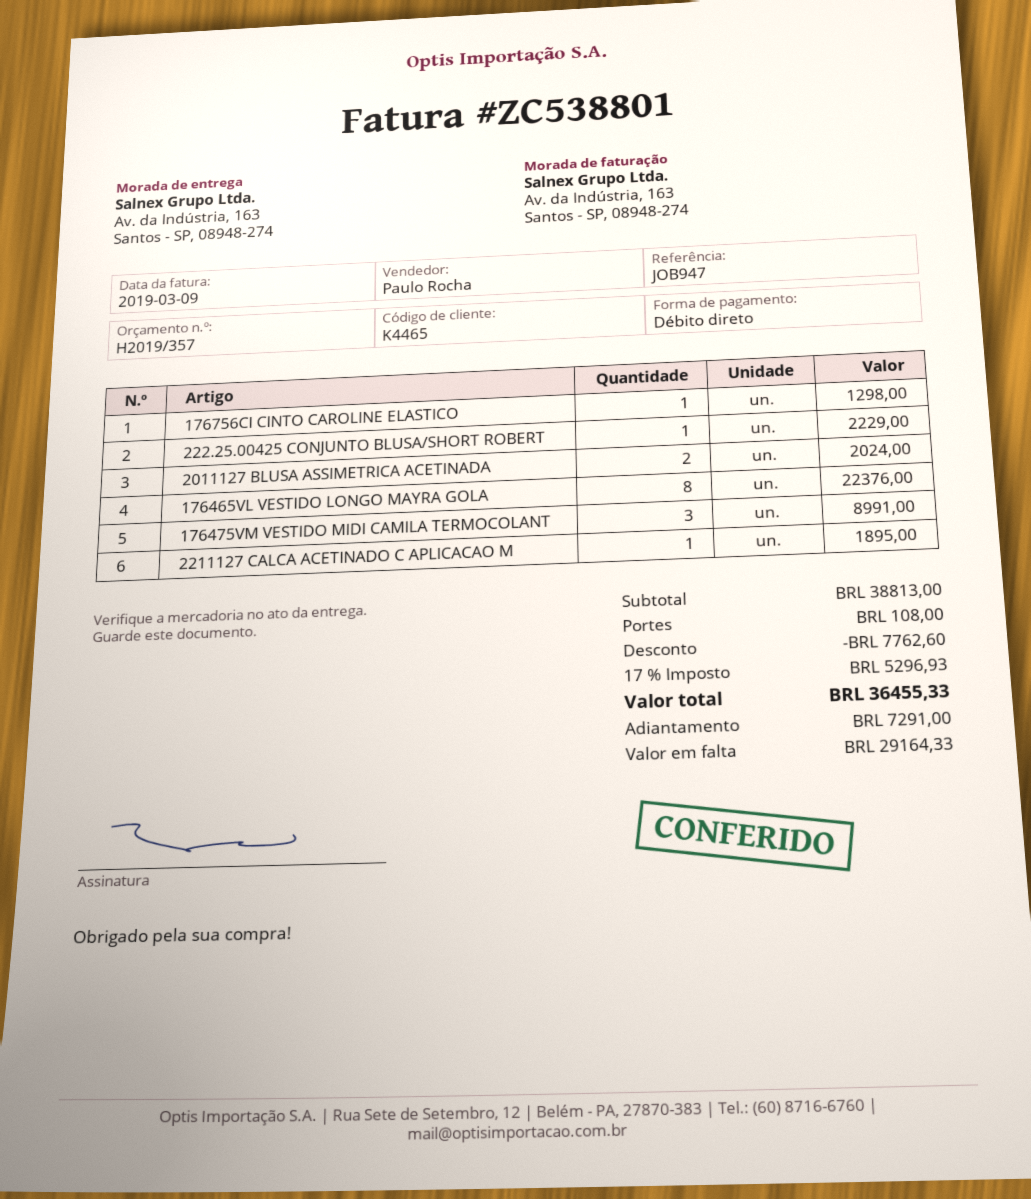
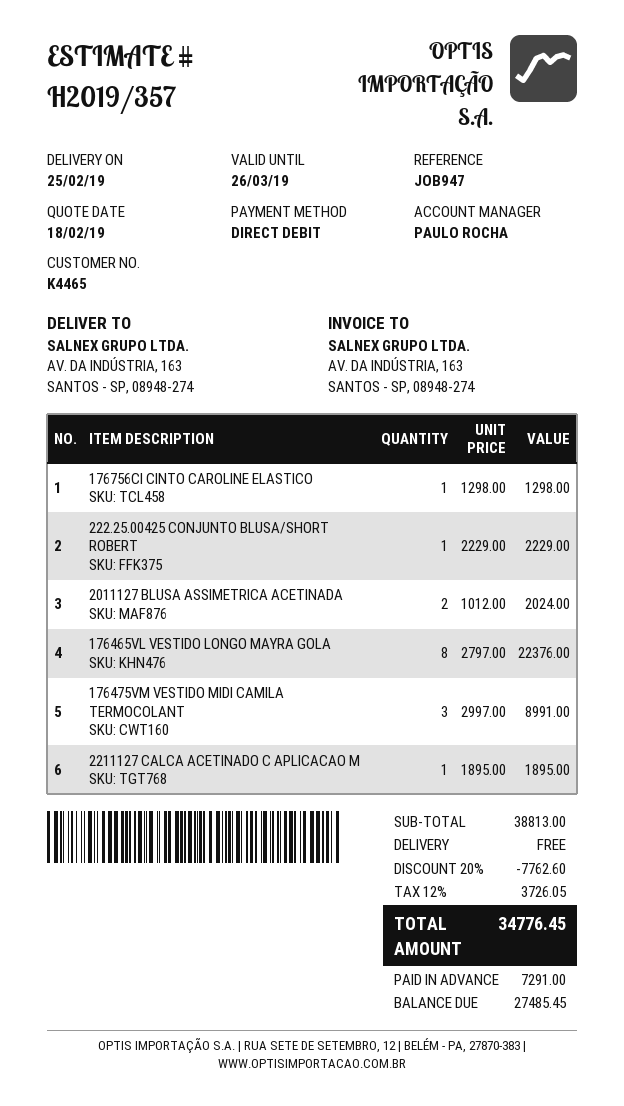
shipping: 108.00 -> 0.00
tax: 17% = 5296.93 -> 12% = 3726.05
total: 36455.33 -> 34776.45
balance: 29164.33 -> 27485.45

